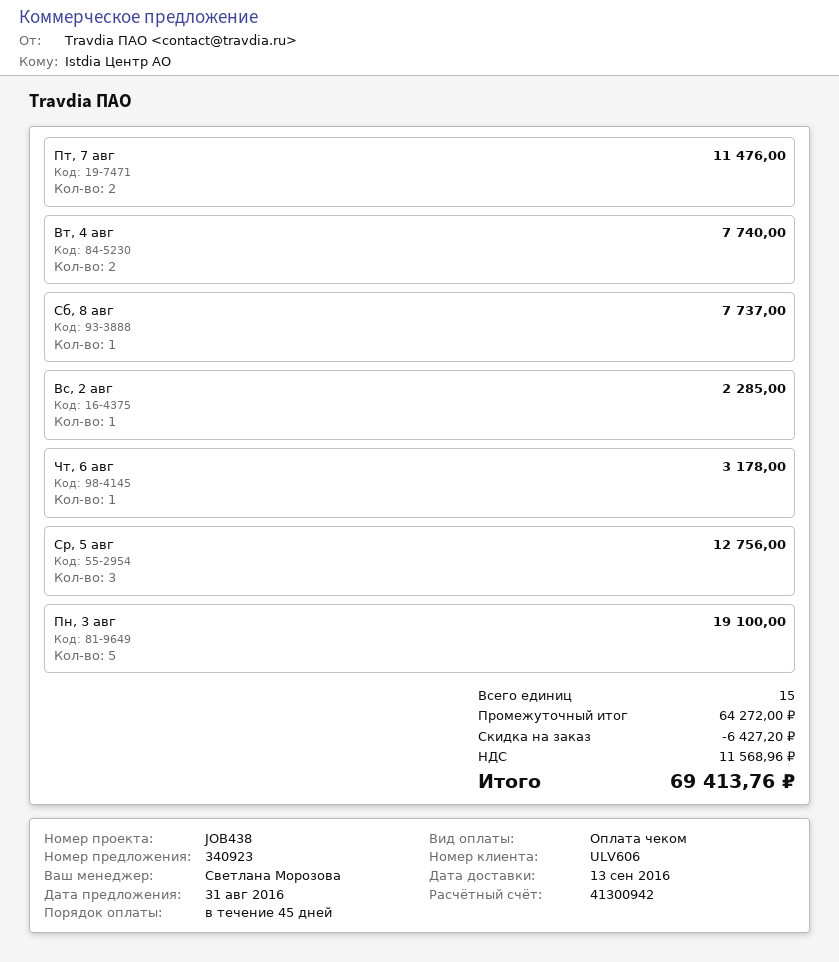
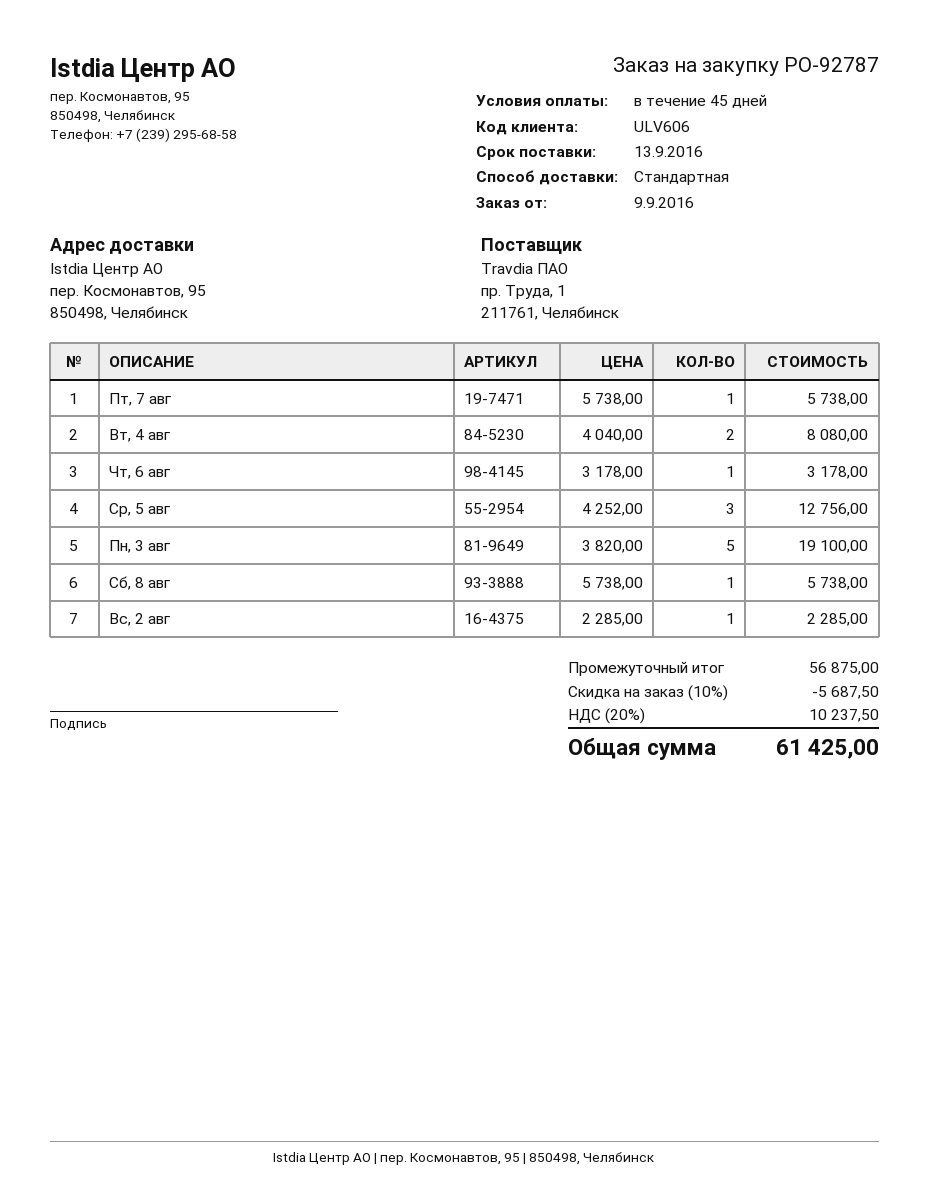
Пт, 7 авг: 2 for 11476.00 -> 1 for 5738.00
Вт, 4 авг: 2 for 7740.00 -> 2 for 8080.00
Сб, 8 авг: 1 for 7737.00 -> 1 for 5738.00
subtotal: 64272.00 -> 56875.00
discount: 6427.20 -> 5687.50
tax: 11568.96 -> 10237.50
total: 69413.76 -> 61425.00

